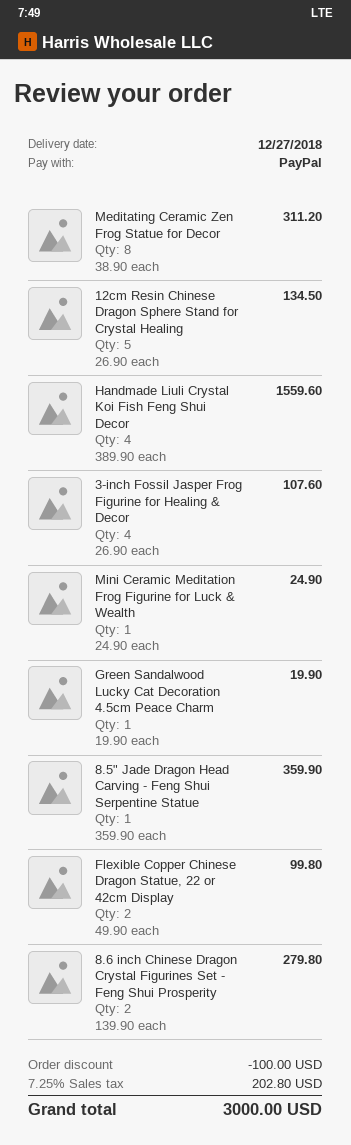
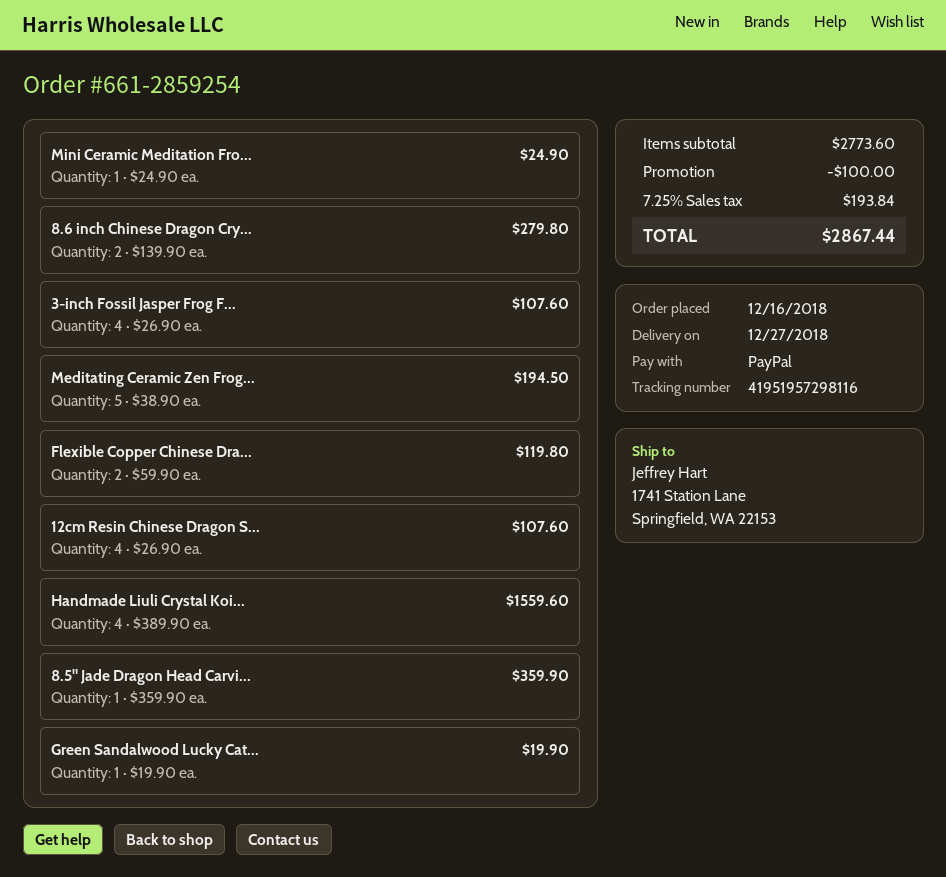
Meditating Ceramic Zen Frog Statue for Decor: 8 x 38.90 = 311.20 -> 5 x 38.90 = 194.50
12cm Resin Chinese Dragon Sphere Stand for Crystal Healing: 5 x 26.90 = 134.50 -> 4 x 26.90 = 107.60
Flexible Copper Chinese Dragon Statue, 22 or 42cm Display: 2 x 49.90 = 99.80 -> 2 x 59.90 = 119.80
tax: 7.25% = 202.80 -> 7.25% = 193.84
total: 3000.00 -> 2867.44

